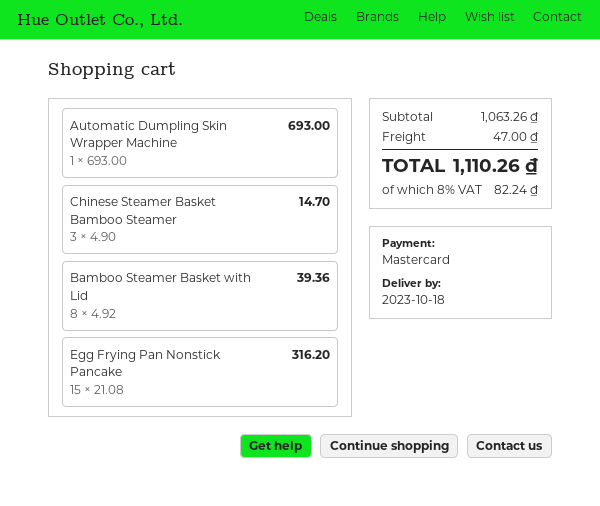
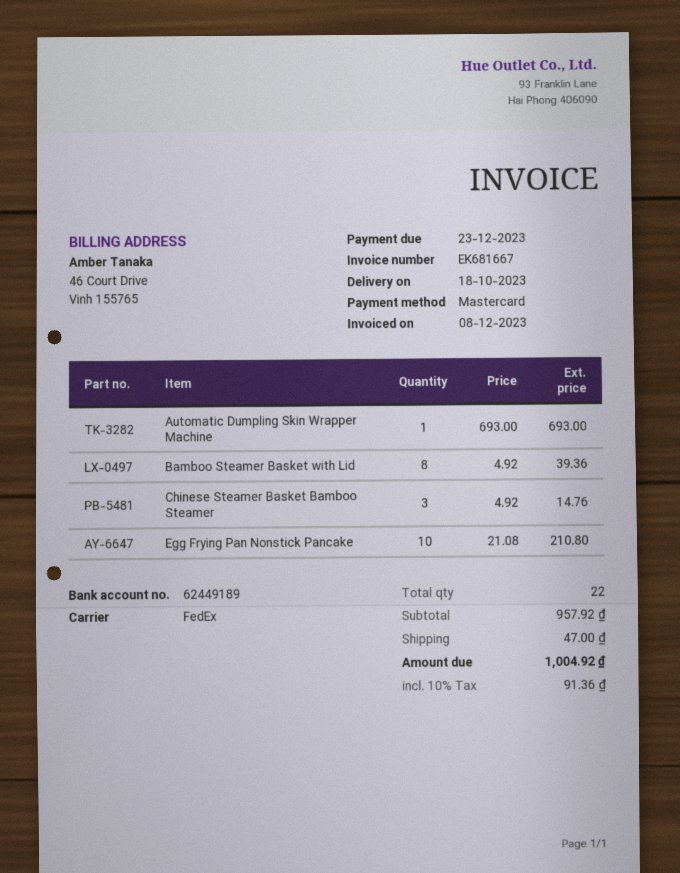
Chinese Steamer Basket Bamboo Steamer: 3 x 4.90 = 14.70 -> 3 x 4.92 = 14.76
Egg Frying Pan Nonstick Pancake: 15 x 21.08 = 316.20 -> 10 x 21.08 = 210.80
subtotal: 1063.26 -> 957.92
tax: 8% = 82.24 -> 10% = 91.36
total: 1110.26 -> 1004.92

